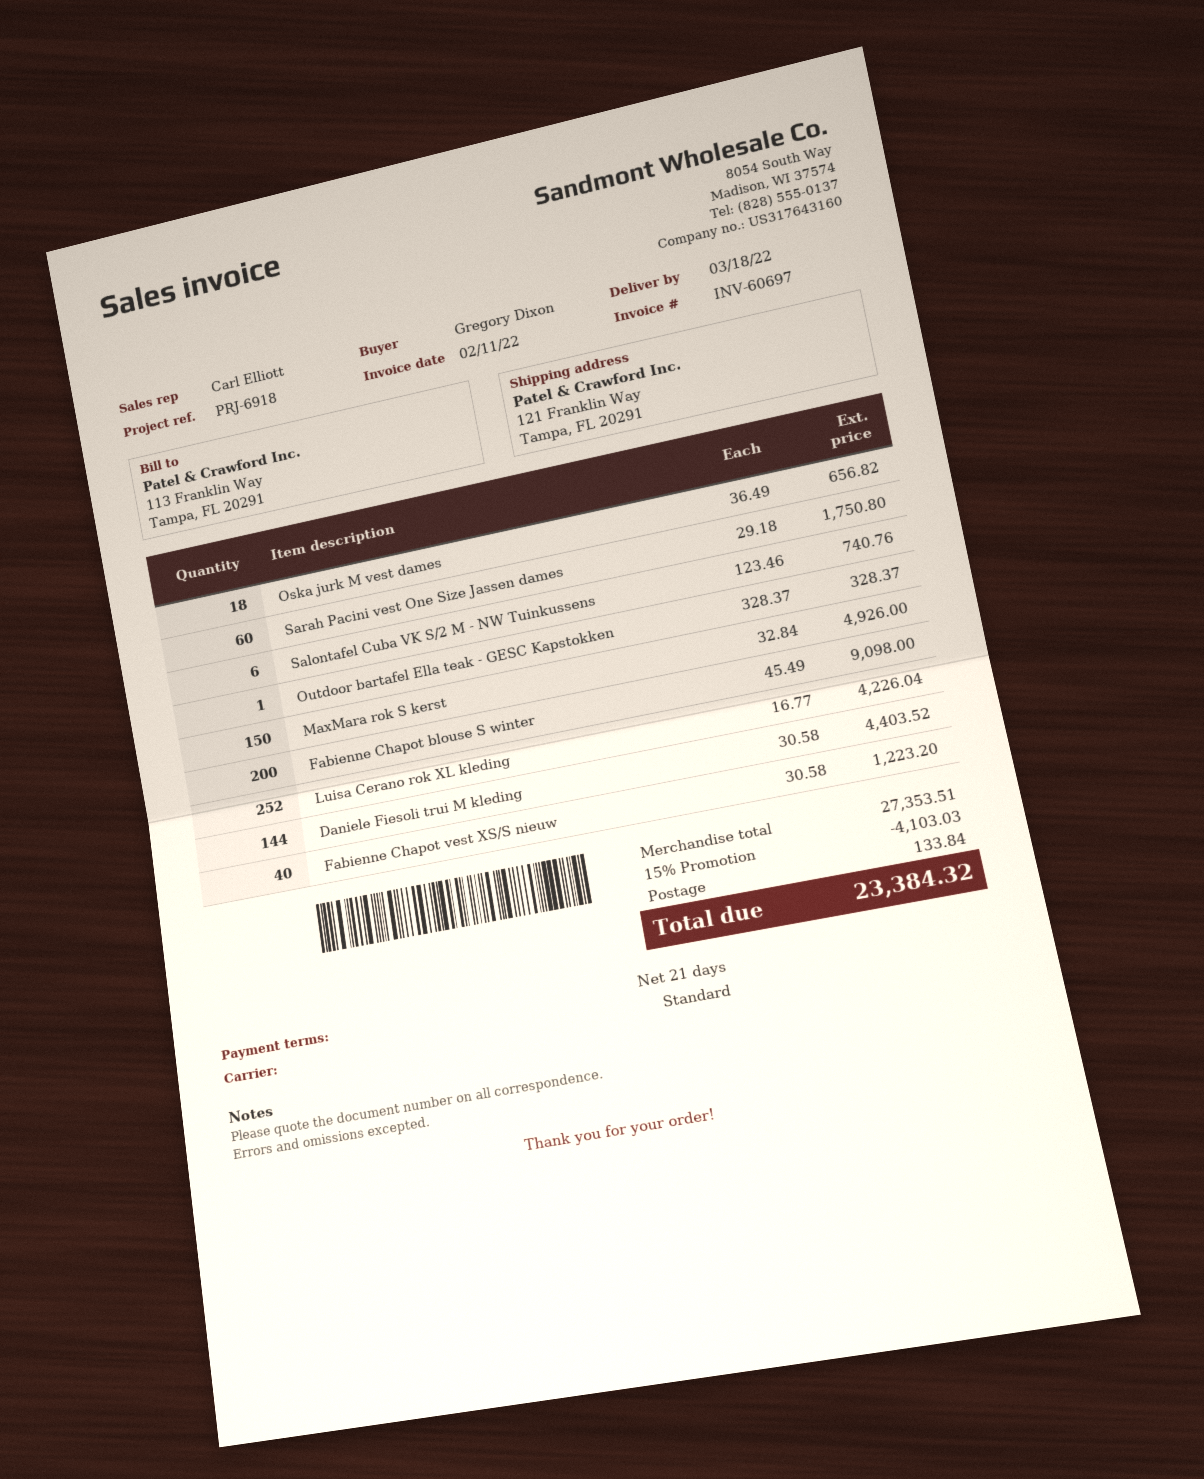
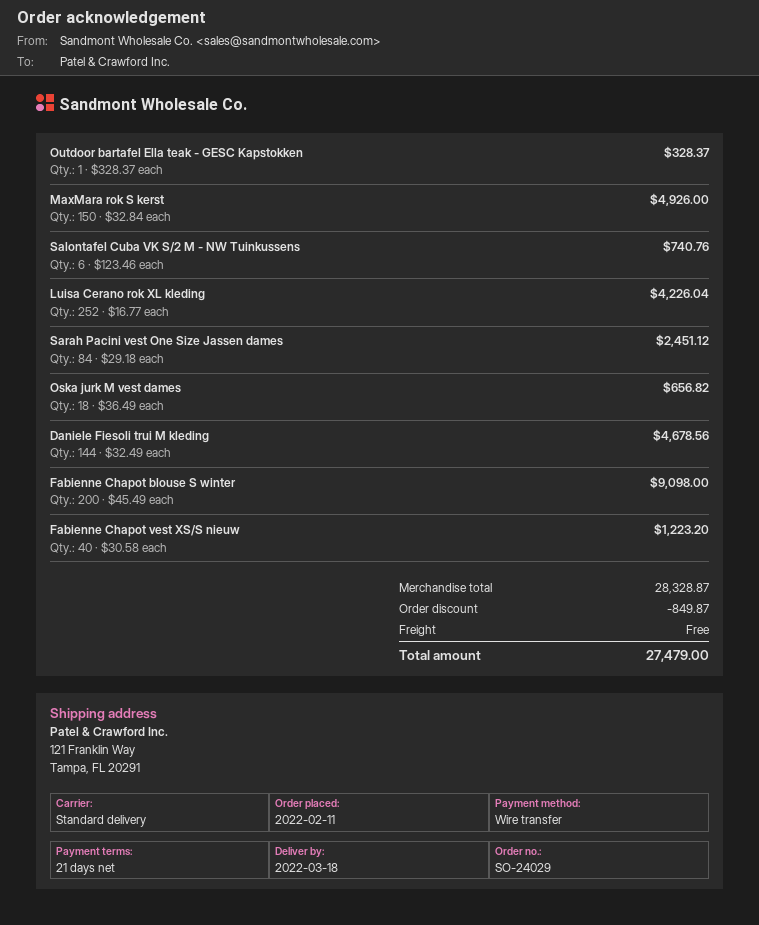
Sarah Pacini vest One Size Jassen dames: 60 x 29.18 = 1750.80 -> 84 x 29.18 = 2451.12
Daniele Fiesoli trui M kleding: 144 x 30.58 = 4403.52 -> 144 x 32.49 = 4678.56
subtotal: 27353.51 -> 28328.87
discount: 4103.03 -> 849.87
shipping: 133.84 -> 0.00
total: 23384.32 -> 27479.00

